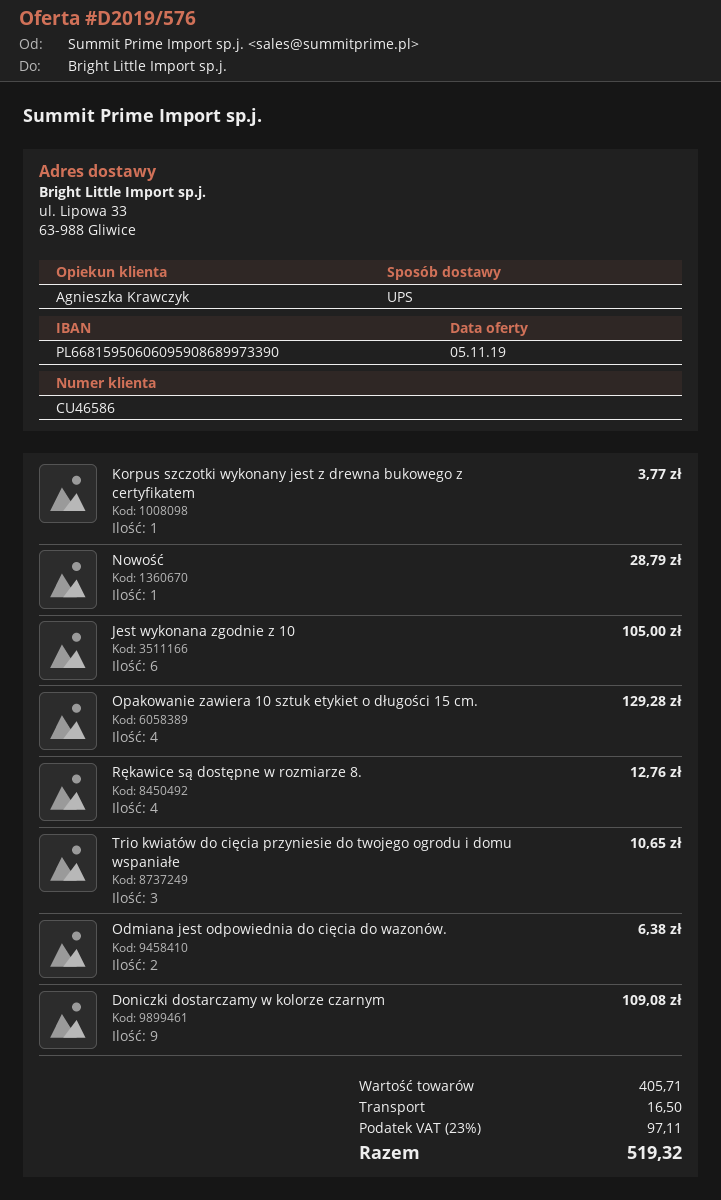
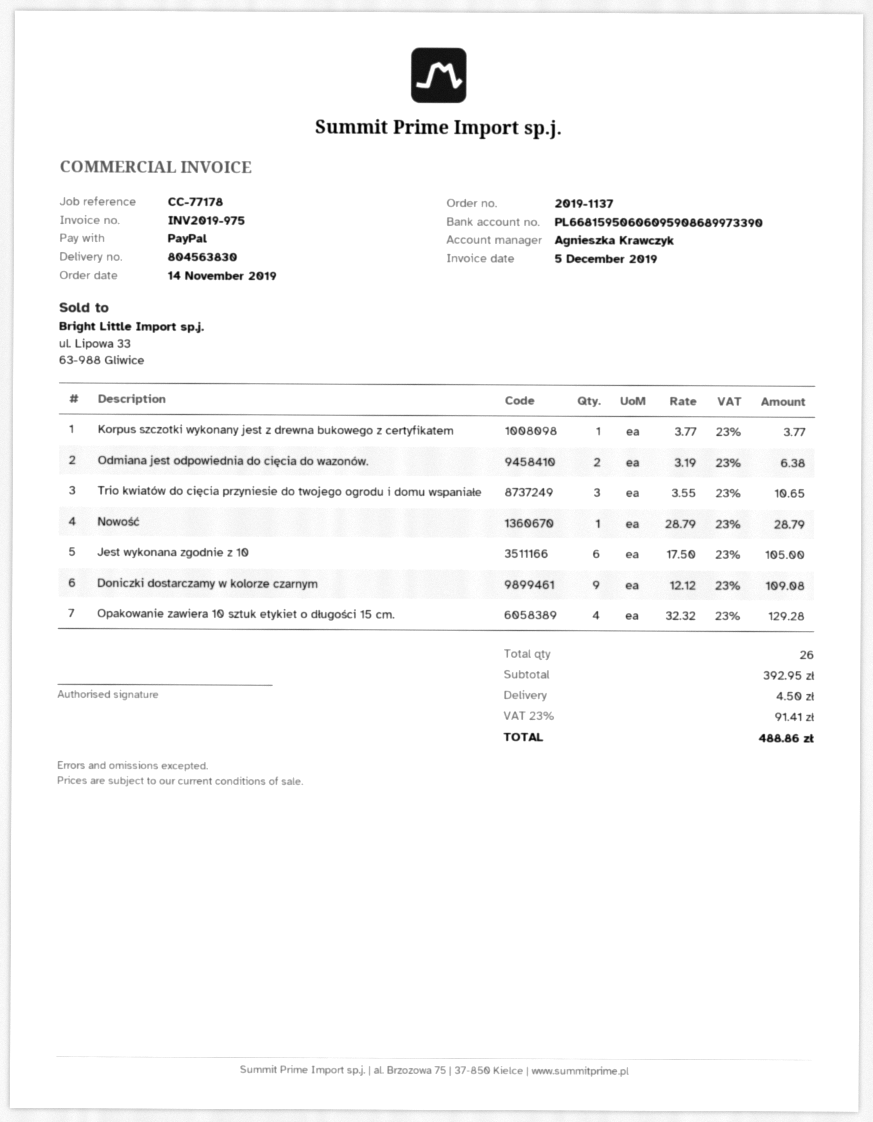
Rękawice są dostępne w rozmiarze 8.: 4 for 12.76 -> none
subtotal: 405.71 -> 392.95
shipping: 16.50 -> 4.50
tax: 23% = 97.11 -> 23% = 91.41
total: 519.32 -> 488.86

